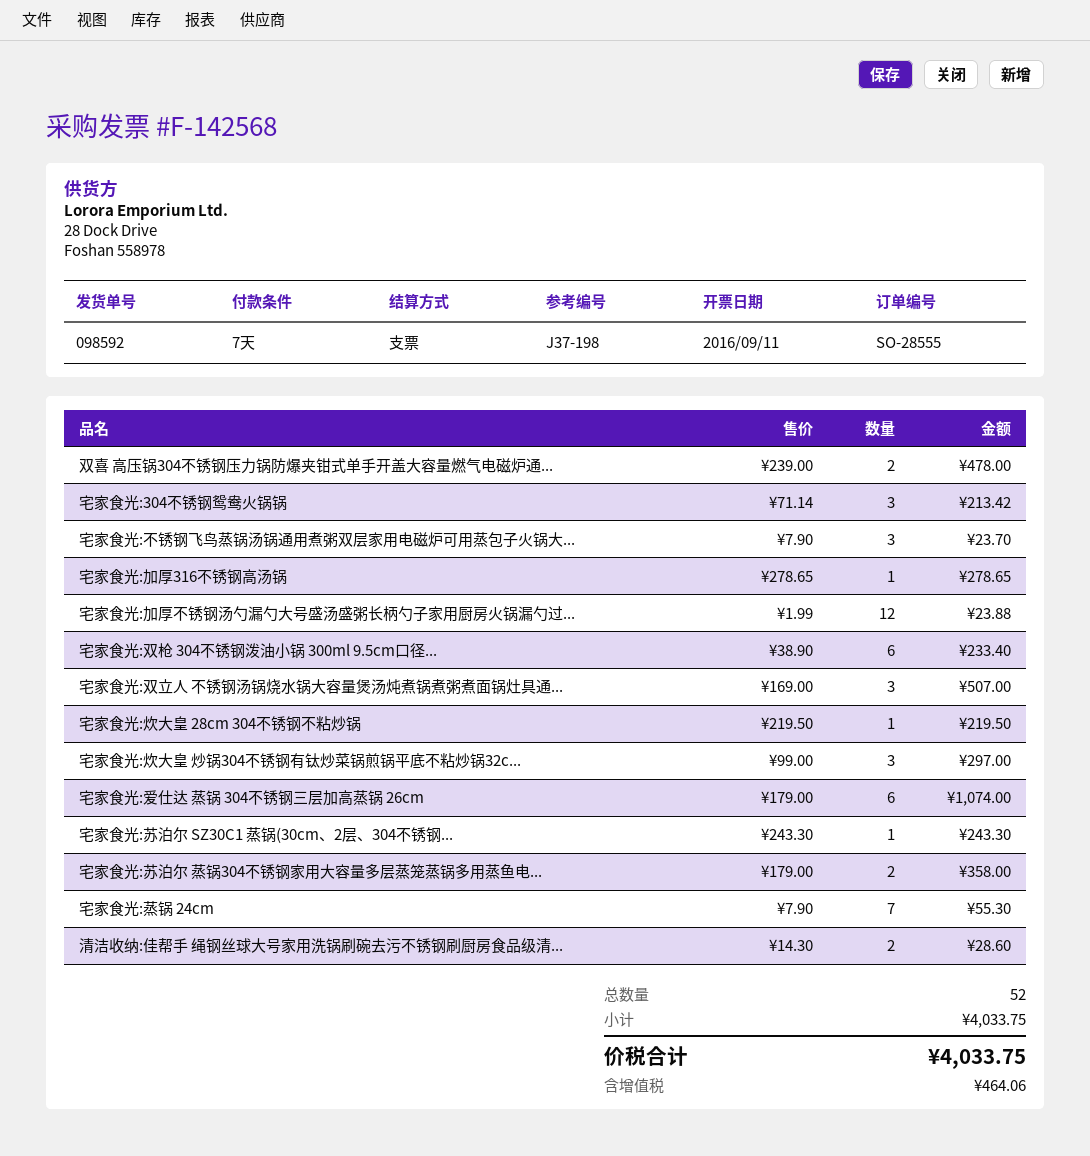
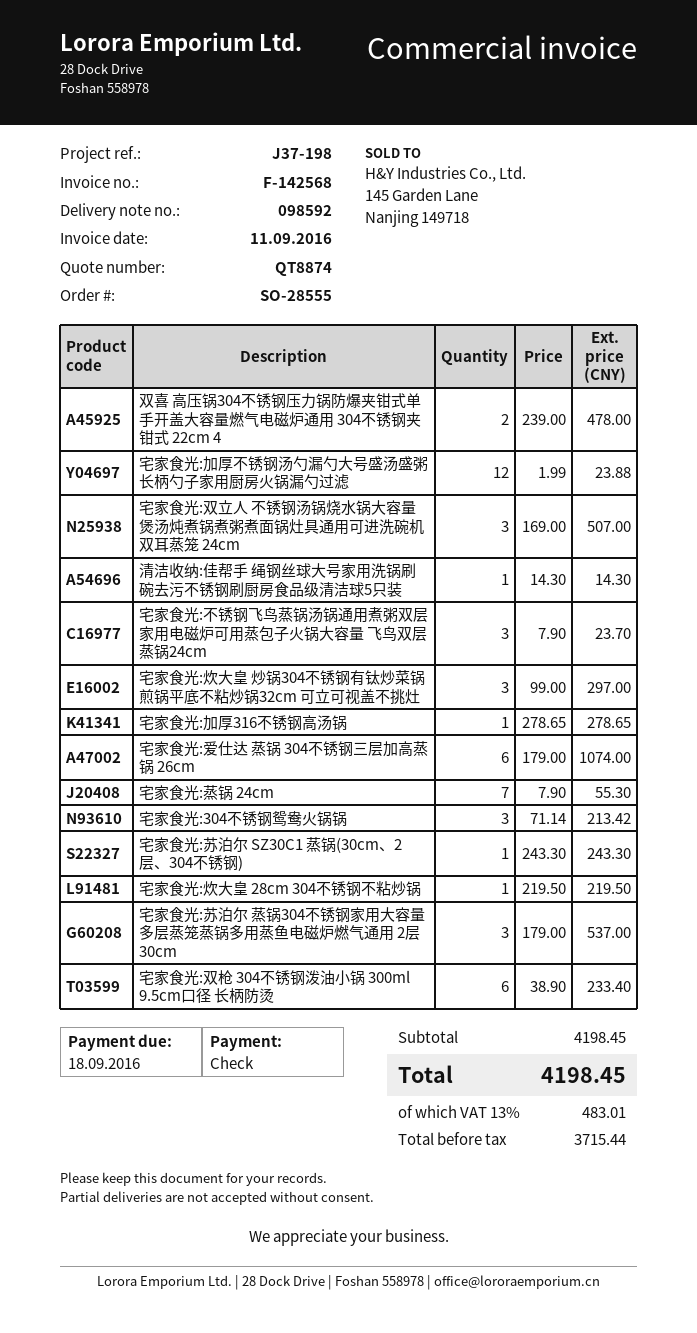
宅家食光:苏泊尔 蒸锅304不锈钢家用大容量多层蒸笼蒸锅多用蒸鱼电...: 2 x 179.00 = 358.00 -> 3 x 179.00 = 537.00
清洁收纳:佳帮手 绳钢丝球大号家用洗锅刷碗去污不锈钢刷厨房食品级清...: 2 x 14.30 = 28.60 -> 1 x 14.30 = 14.30
subtotal: 4033.75 -> 4198.45
tax: 464.06 -> 483.01
total: 4033.75 -> 4198.45

